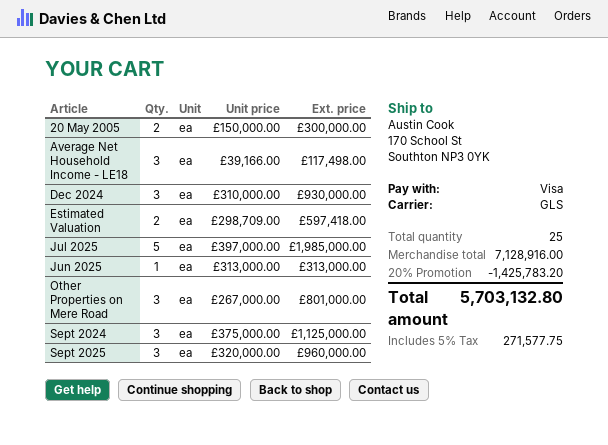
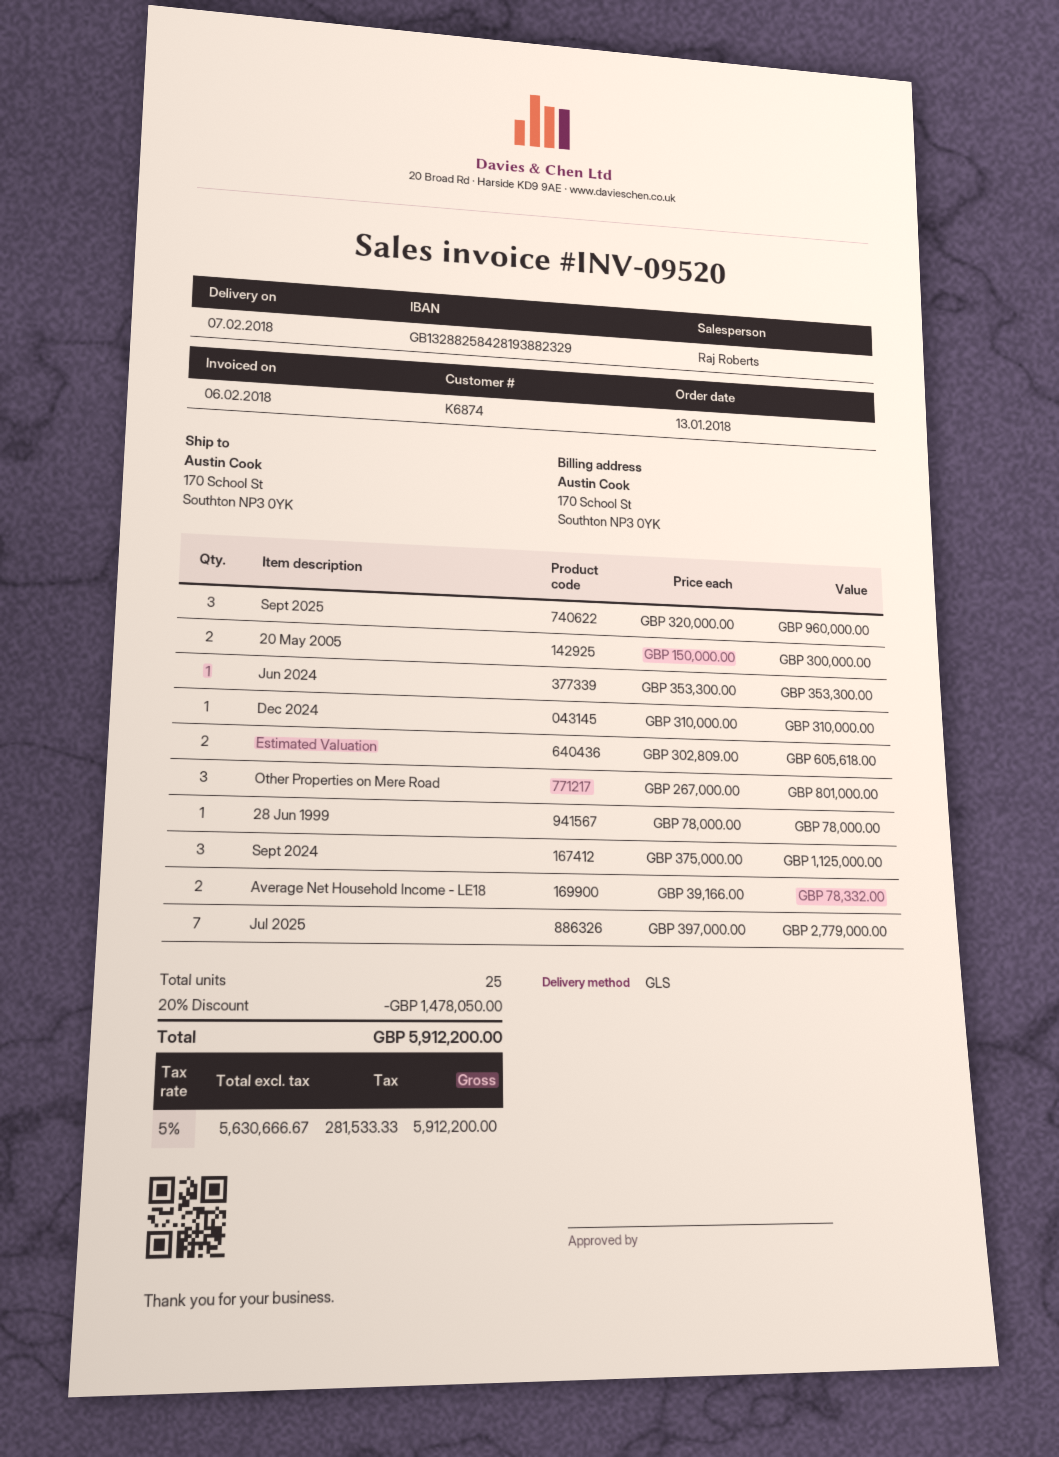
Average Net Household Income - LE18: 3 x 39166.00 = 117498.00 -> 2 x 39166.00 = 78332.00
Dec 2024: 3 x 310000.00 = 930000.00 -> 1 x 310000.00 = 310000.00
Estimated Valuation: 2 x 298709.00 = 597418.00 -> 2 x 302809.00 = 605618.00
Jul 2025: 5 x 397000.00 = 1985000.00 -> 7 x 397000.00 = 2779000.00
Jun 2025: 1 x 313000.00 = 313000.00 -> none
Jun 2024: none -> 1 x 353300.00 = 353300.00
28 Jun 1999: none -> 1 x 78000.00 = 78000.00
discount: 20% = 1425783.20 -> 20% = 1478050.00
tax: 5% = 271577.75 -> 5% = 281533.33
total: 5703132.80 -> 5912200.00

